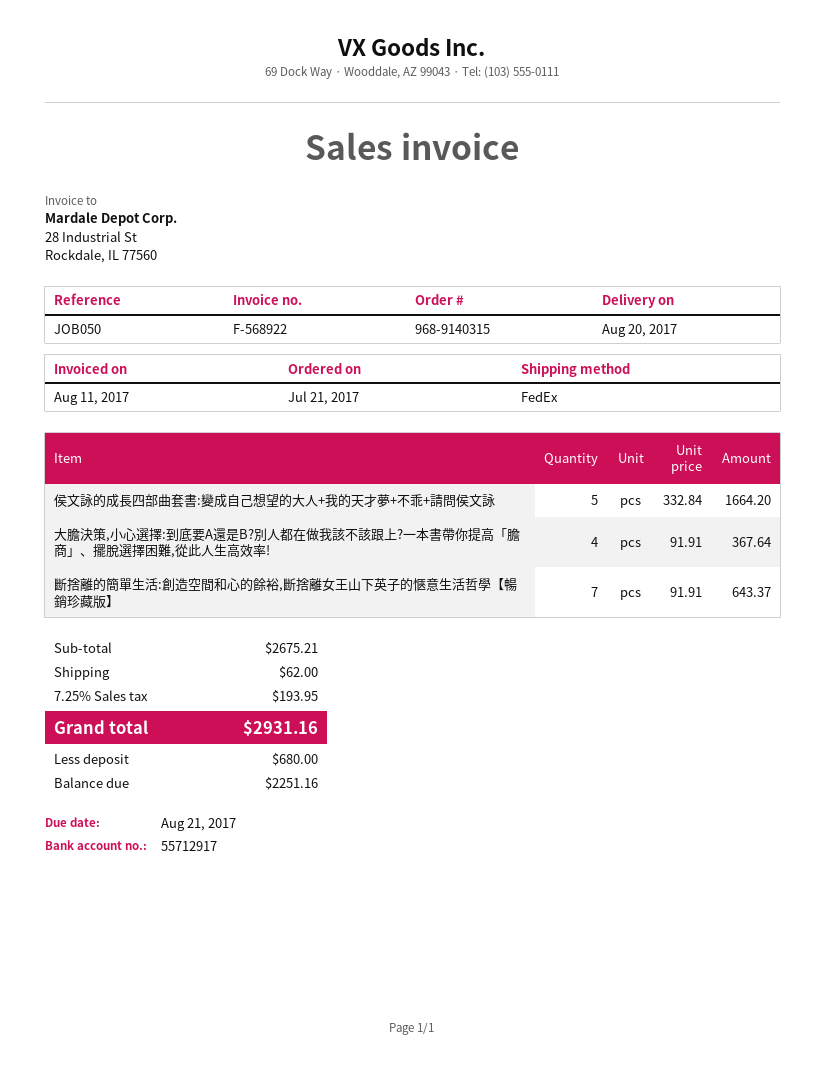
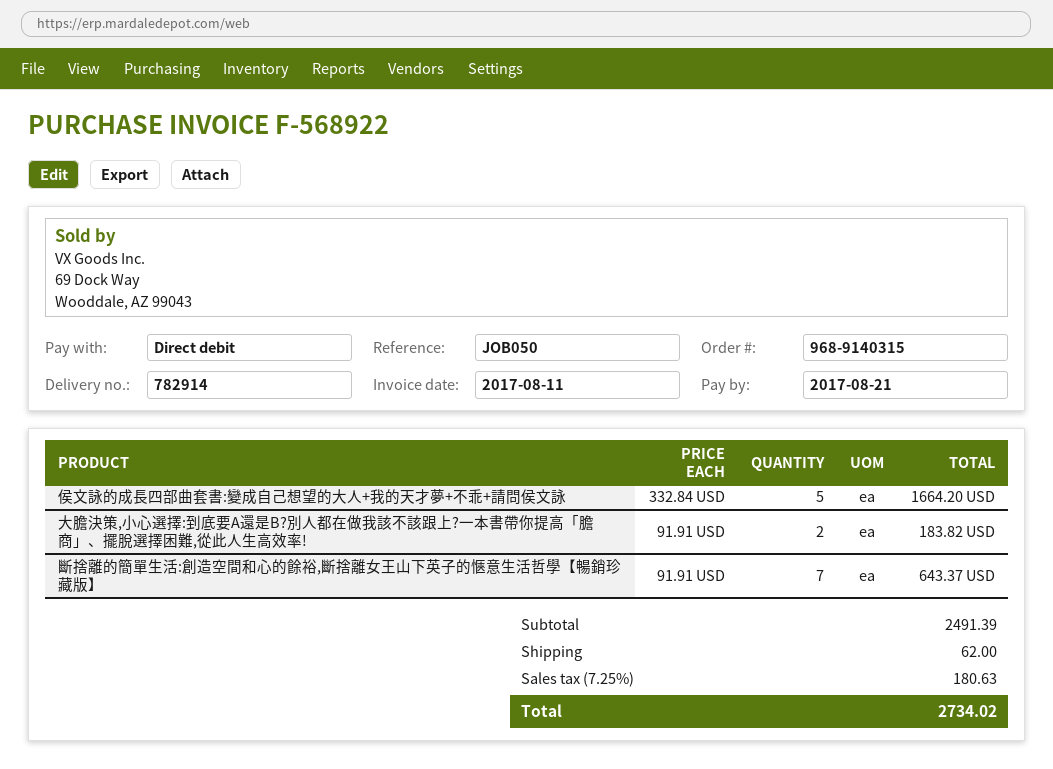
大膽決策,小心選擇:到底要A還是B?別人都在做我該不該跟上?一本書帶你提高「膽商」、擺脫選擇困難,從此人生高效率!: 4 x 91.91 = 367.64 -> 2 x 91.91 = 183.82
subtotal: 2675.21 -> 2491.39
tax: 7.25% = 193.95 -> 7.25% = 180.63
total: 2931.16 -> 2734.02

